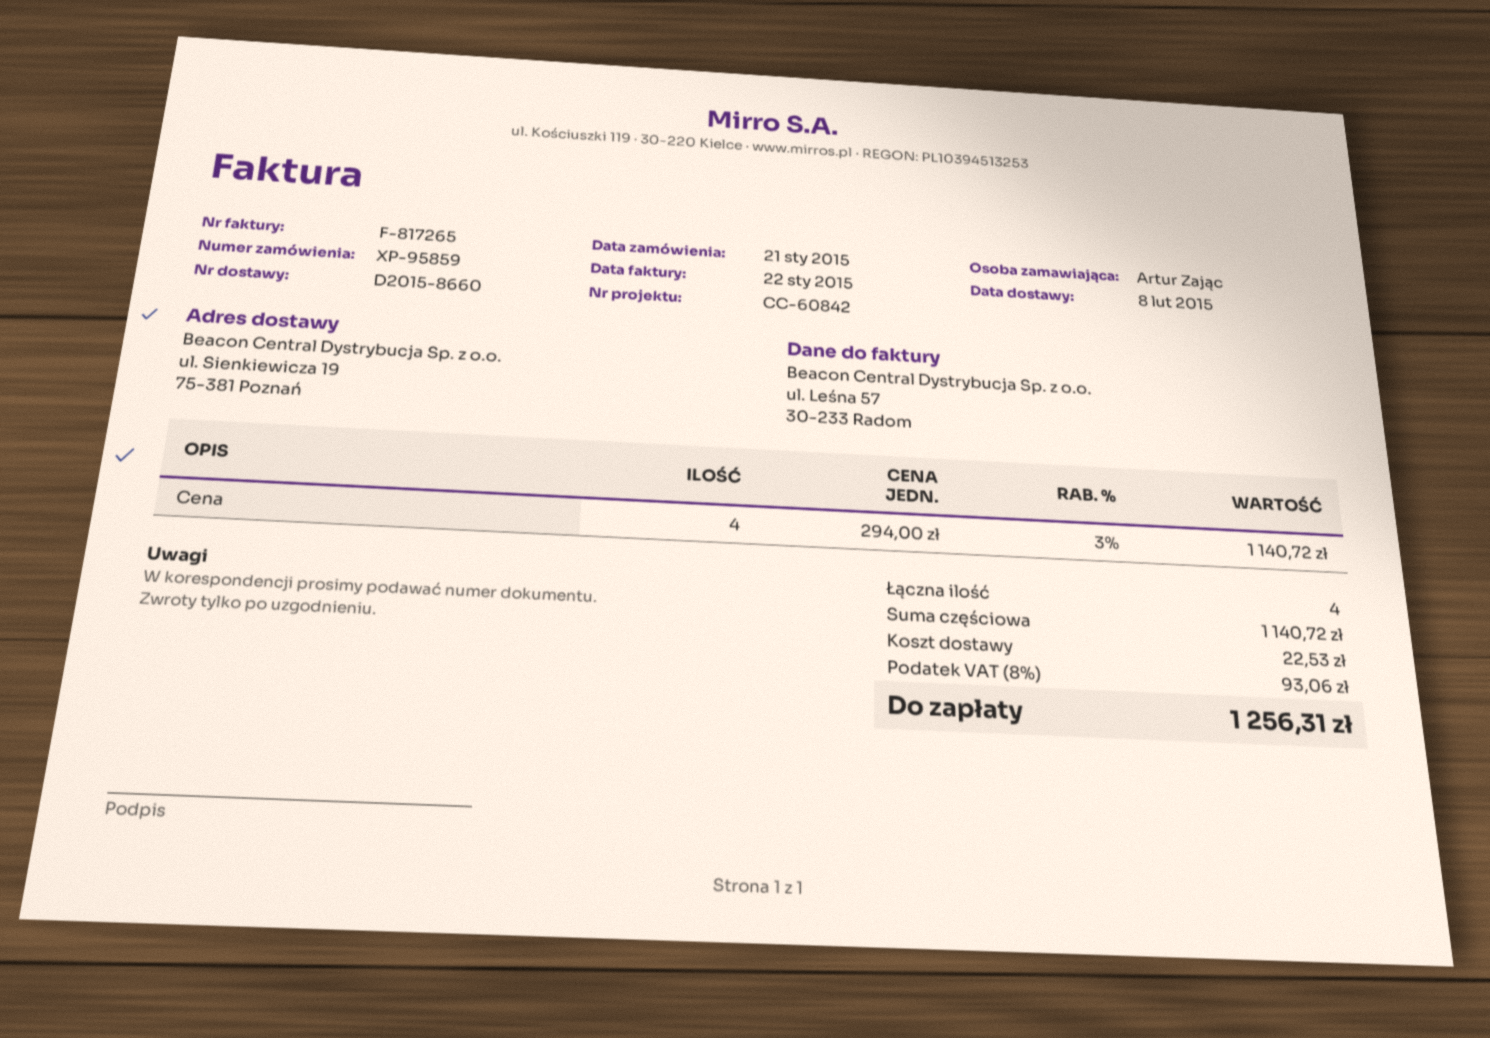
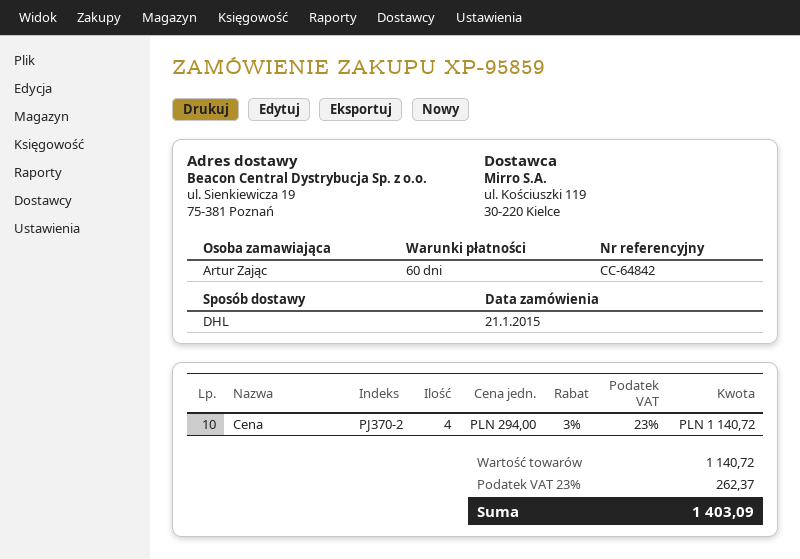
reference: CC-60842 -> CC-64842
shipping: 22.53 -> none
tax: 8% = 93.06 -> 23% = 262.37
total: 1256.31 -> 1403.09

